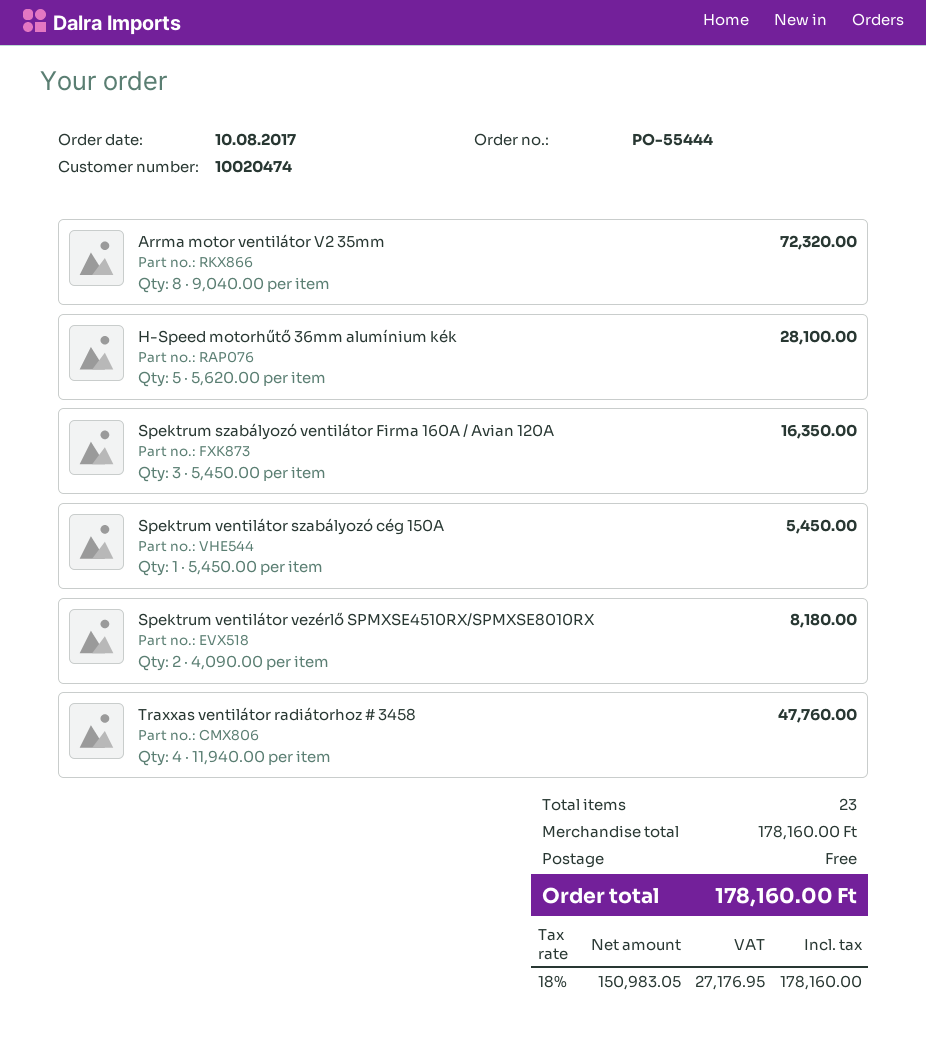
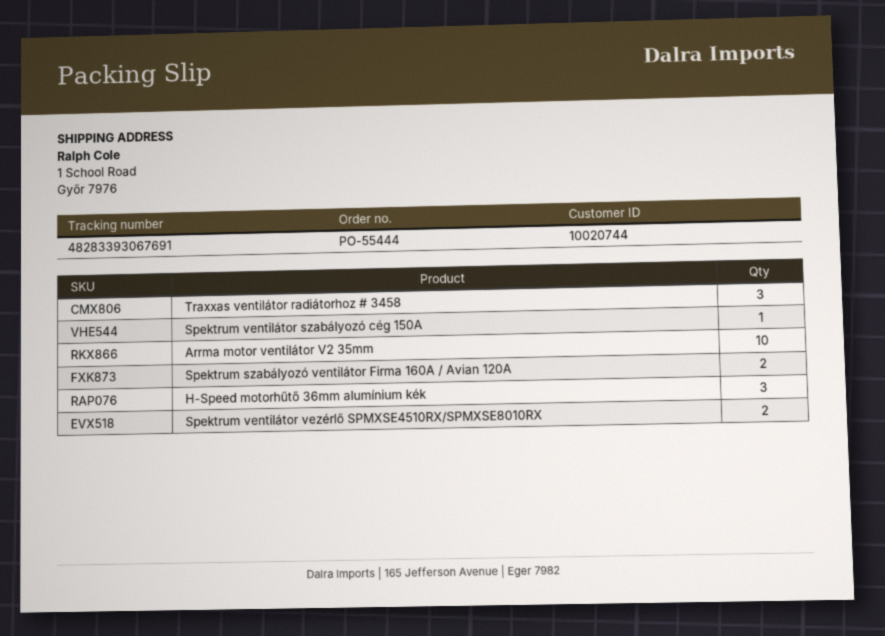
customer number: 10020474 -> 10020744
Arrma motor ventilátor V2 35mm: 8 -> 10
H-Speed motorhűtő 36mm alumínium kék: 5 -> 3
Spektrum szabályozó ventilátor Firma 160A / Avian 120A: 3 -> 2
Traxxas ventilátor radiátorhoz # 3458: 4 -> 3

